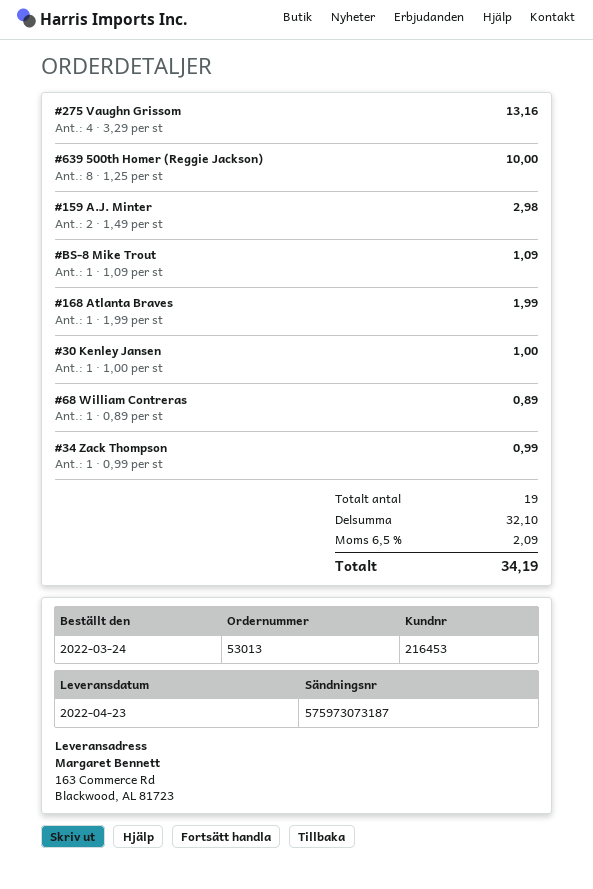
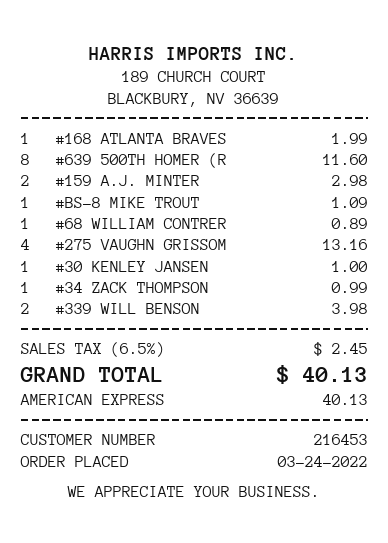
#639 500th Homer (Reggie Jackson): 8 for 10.00 -> 8 for 11.60
#339 WILL BENSON: none -> 2 for 3.98
tax: 6.5% = 2.09 -> 6.5% = 2.45
total: 34.19 -> 40.13

